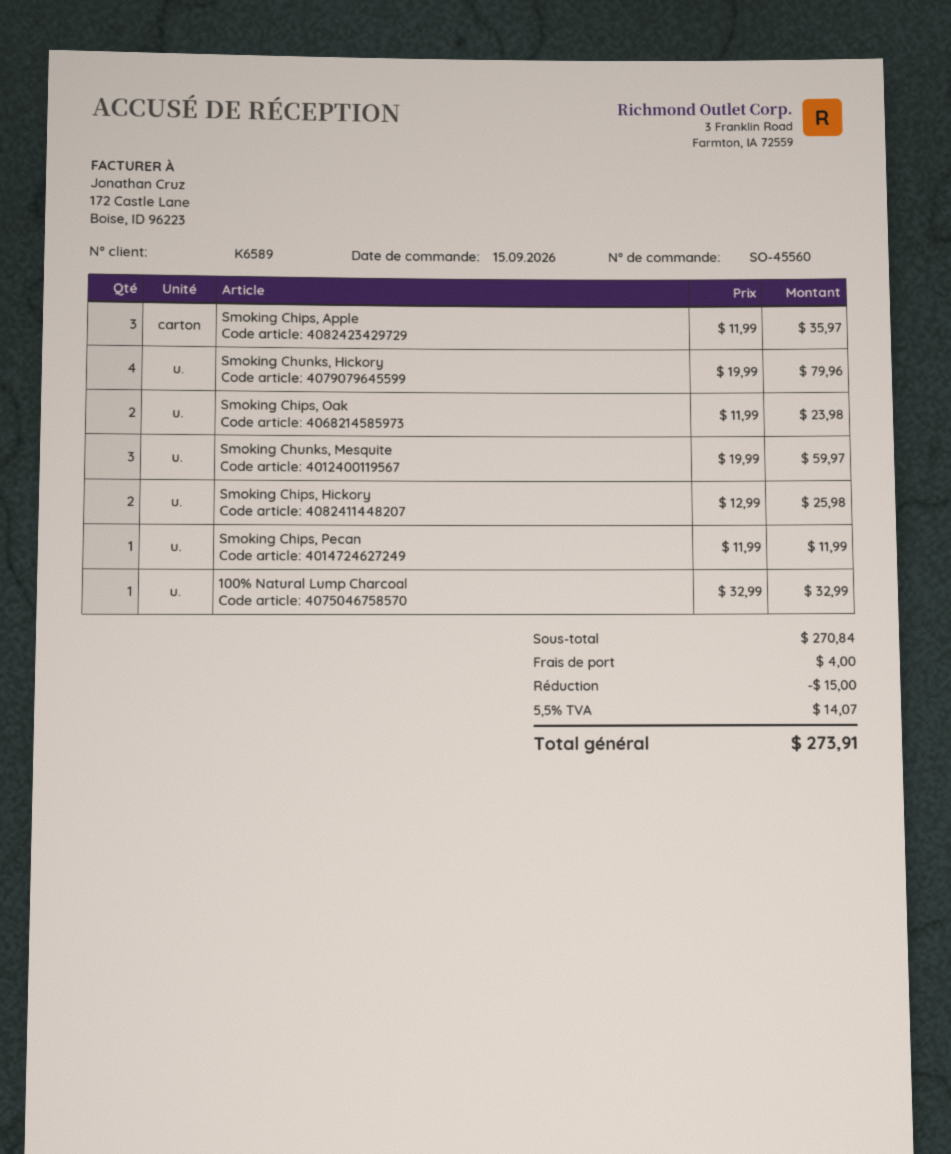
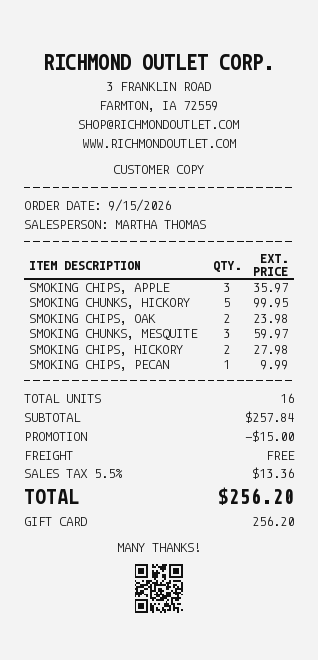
Smoking Chunks, Hickory: 4 for 79.96 -> 5 for 99.95
Smoking Chips, Hickory: 2 for 25.98 -> 2 for 27.98
Smoking Chips, Pecan: 1 for 11.99 -> 1 for 9.99
100% Natural Lump Charcoal: 1 for 32.99 -> none
subtotal: 270.84 -> 257.84
shipping: 4.00 -> 0.00
tax: 5.5% = 14.07 -> 5.5% = 13.36
total: 273.91 -> 256.20

